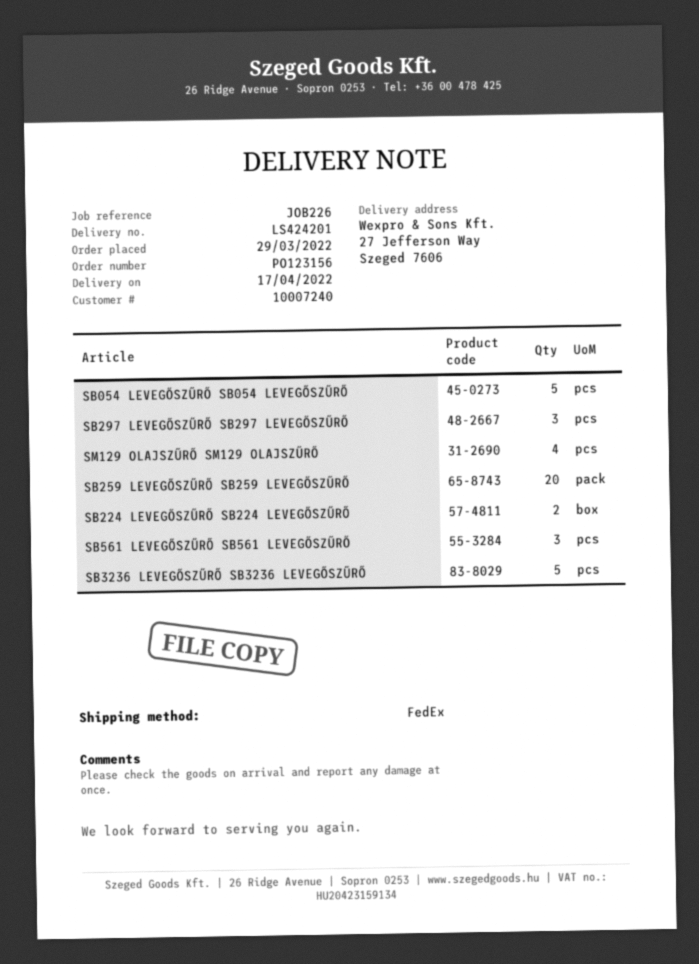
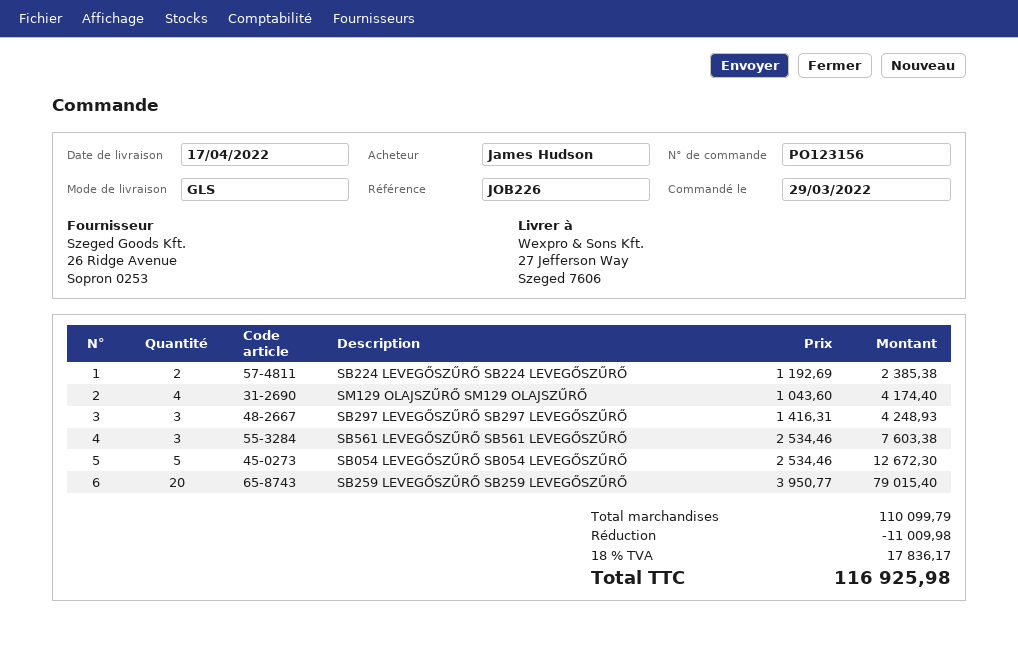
shipping method: FedEx -> GLS
SB3236 LEVEGŐSZŰRŐ SB3236 LEVEGŐSZŰRŐ: 5 -> none

